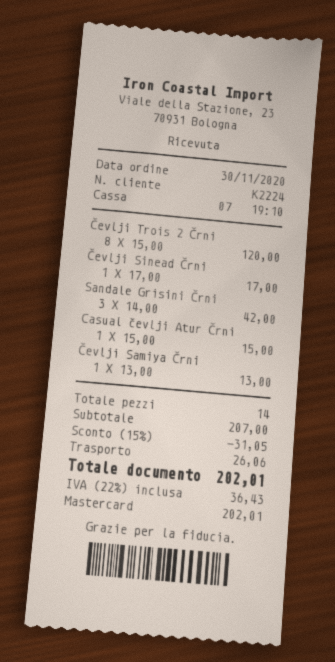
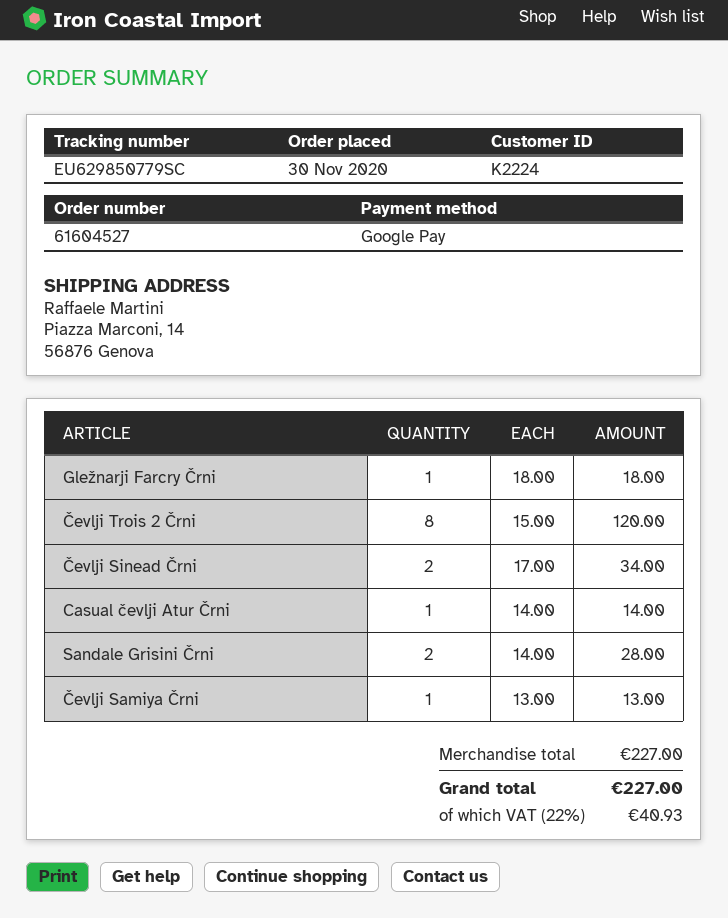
payment method: Mastercard -> Google Pay
Čevlji Sinead Črni: 1 x 17.00 = 17.00 -> 2 x 17.00 = 34.00
Sandale Grisini Črni: 3 x 14.00 = 42.00 -> 2 x 14.00 = 28.00
Casual čevlji Atur Črni: 1 x 15.00 = 15.00 -> 1 x 14.00 = 14.00
Gležnarji Farcry Črni: none -> 1 x 18.00 = 18.00
subtotal: 207.00 -> 227.00
discount: 15% = 31.05 -> none
shipping: 26.06 -> none
tax: 22% = 36.43 -> 22% = 40.93
total: 202.01 -> 227.00

